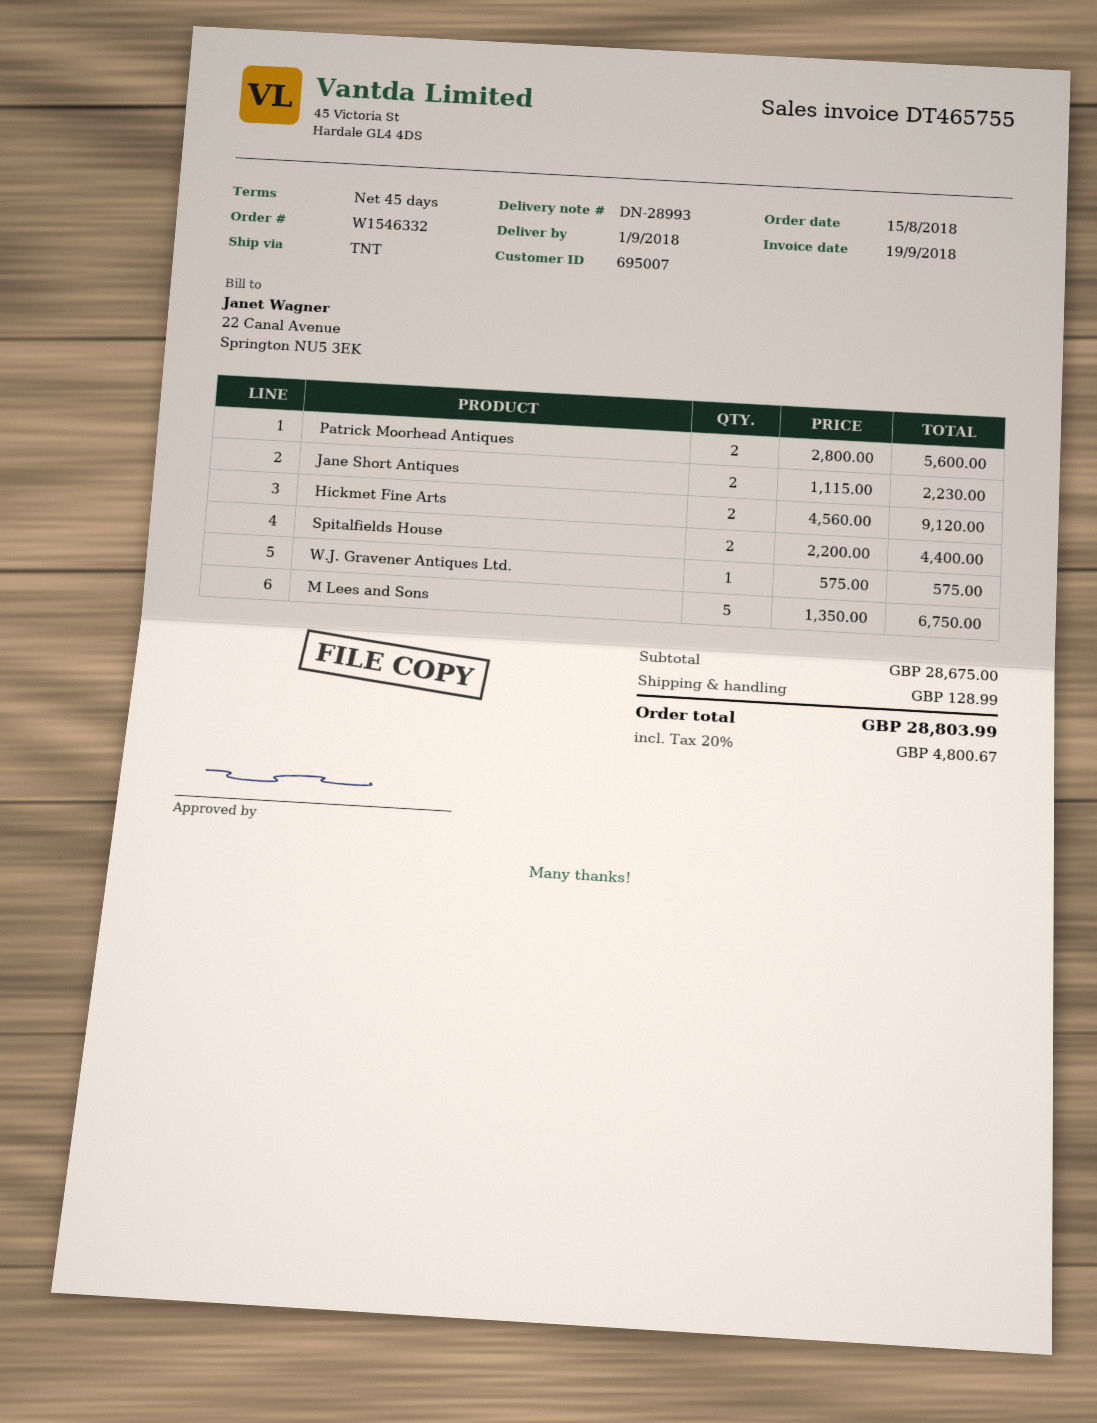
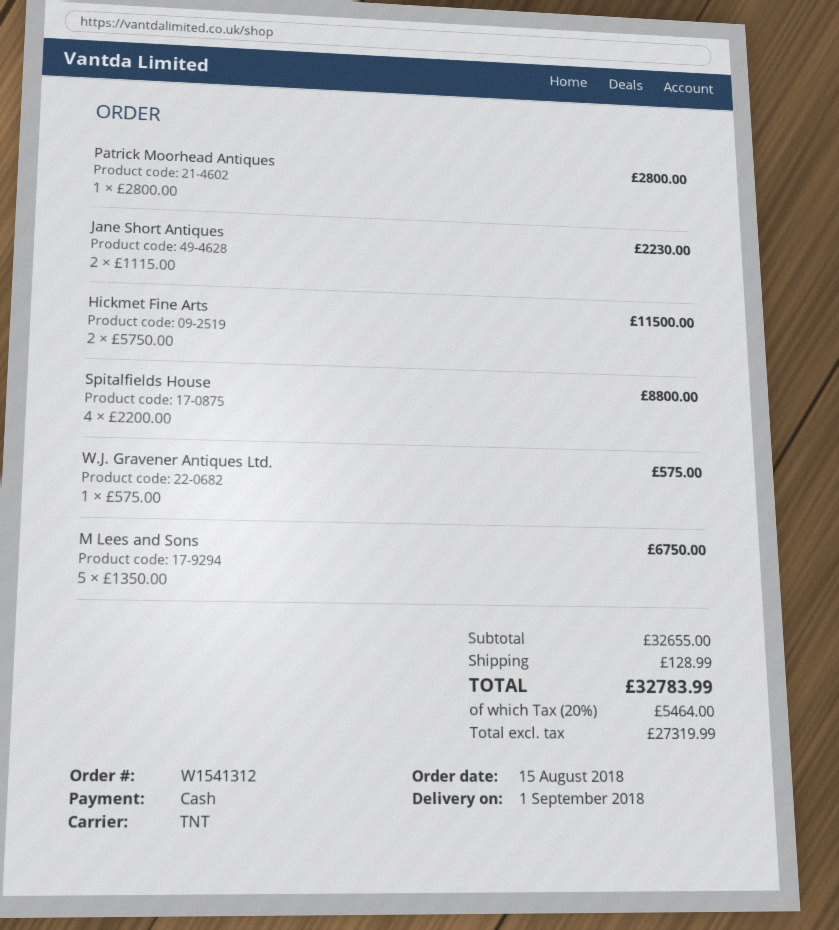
order number: W1546332 -> W1541312
Patrick Moorhead Antiques: 2 x 2800.00 = 5600.00 -> 1 x 2800.00 = 2800.00
Hickmet Fine Arts: 2 x 4560.00 = 9120.00 -> 2 x 5750.00 = 11500.00
Spitalfields House: 2 x 2200.00 = 4400.00 -> 4 x 2200.00 = 8800.00
subtotal: 28675.00 -> 32655.00
tax: 20% = 4800.67 -> 20% = 5464.00
total: 28803.99 -> 32783.99

